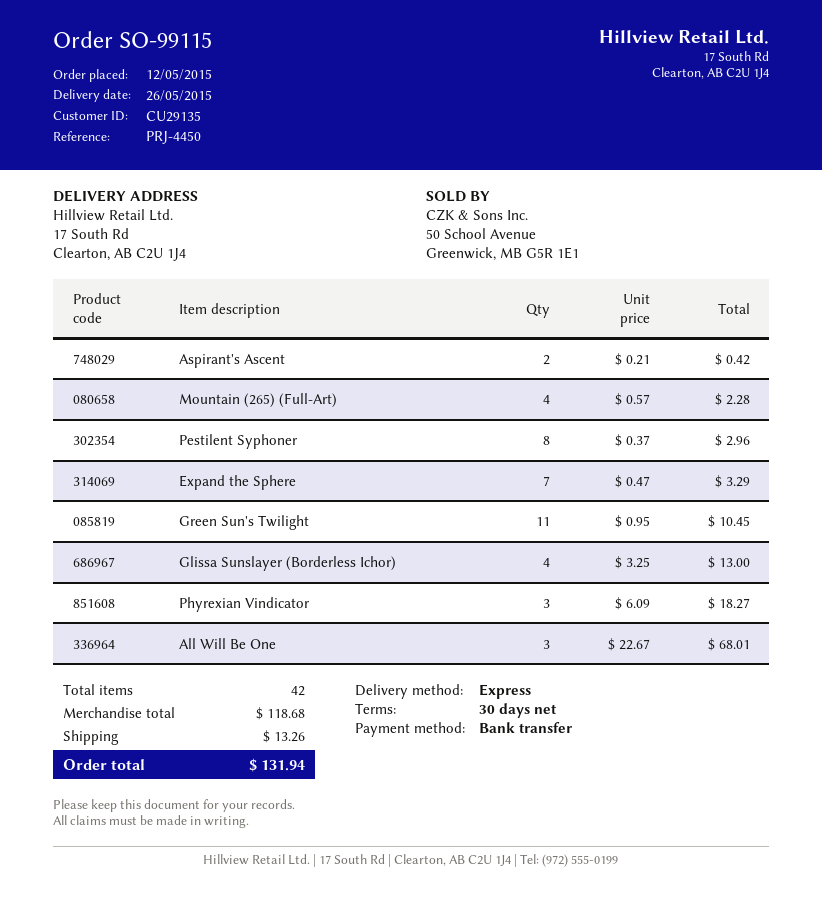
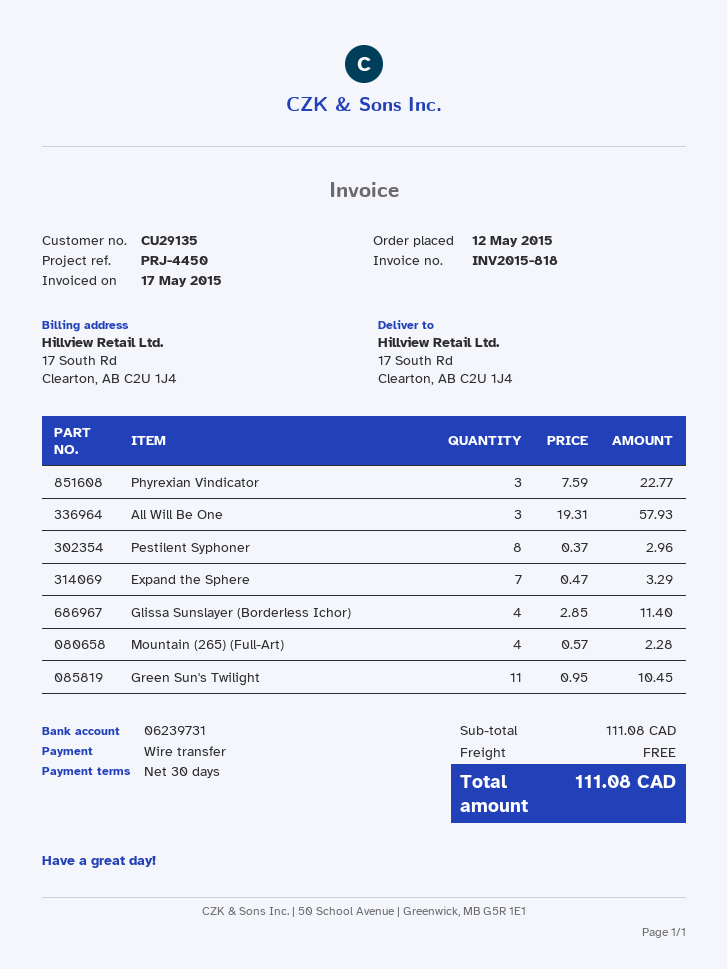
Aspirant's Ascent: 2 x 0.21 = 0.42 -> none
Glissa Sunslayer (Borderless Ichor): 4 x 3.25 = 13.00 -> 4 x 2.85 = 11.40
Phyrexian Vindicator: 3 x 6.09 = 18.27 -> 3 x 7.59 = 22.77
All Will Be One: 3 x 22.67 = 68.01 -> 3 x 19.31 = 57.93
subtotal: 118.68 -> 111.08
shipping: 13.26 -> 0.00
total: 131.94 -> 111.08

